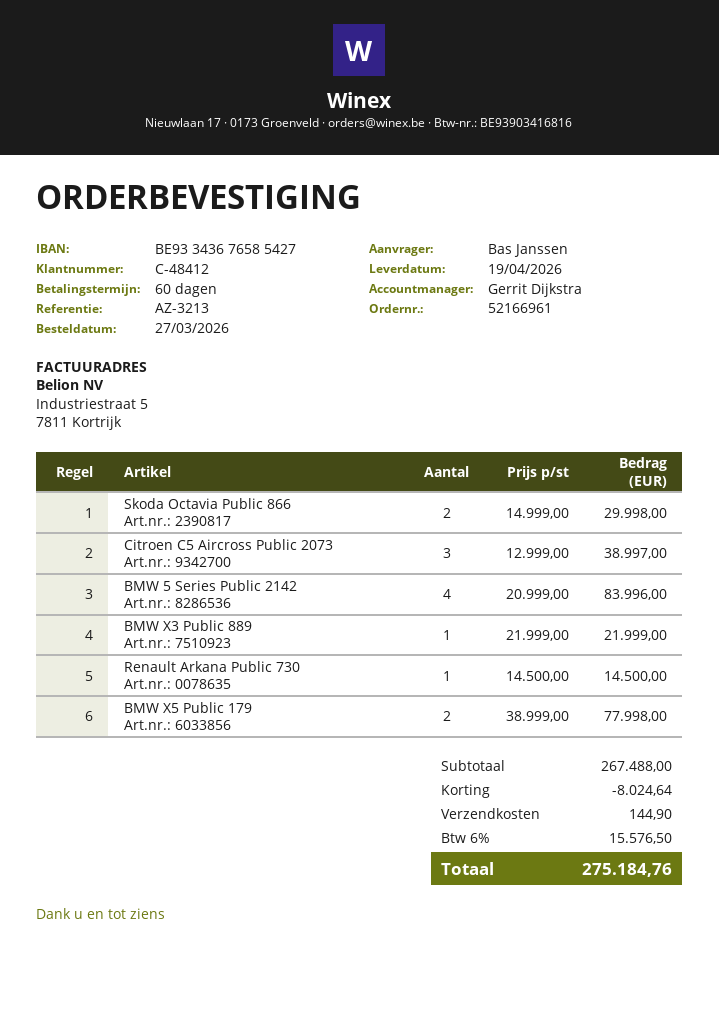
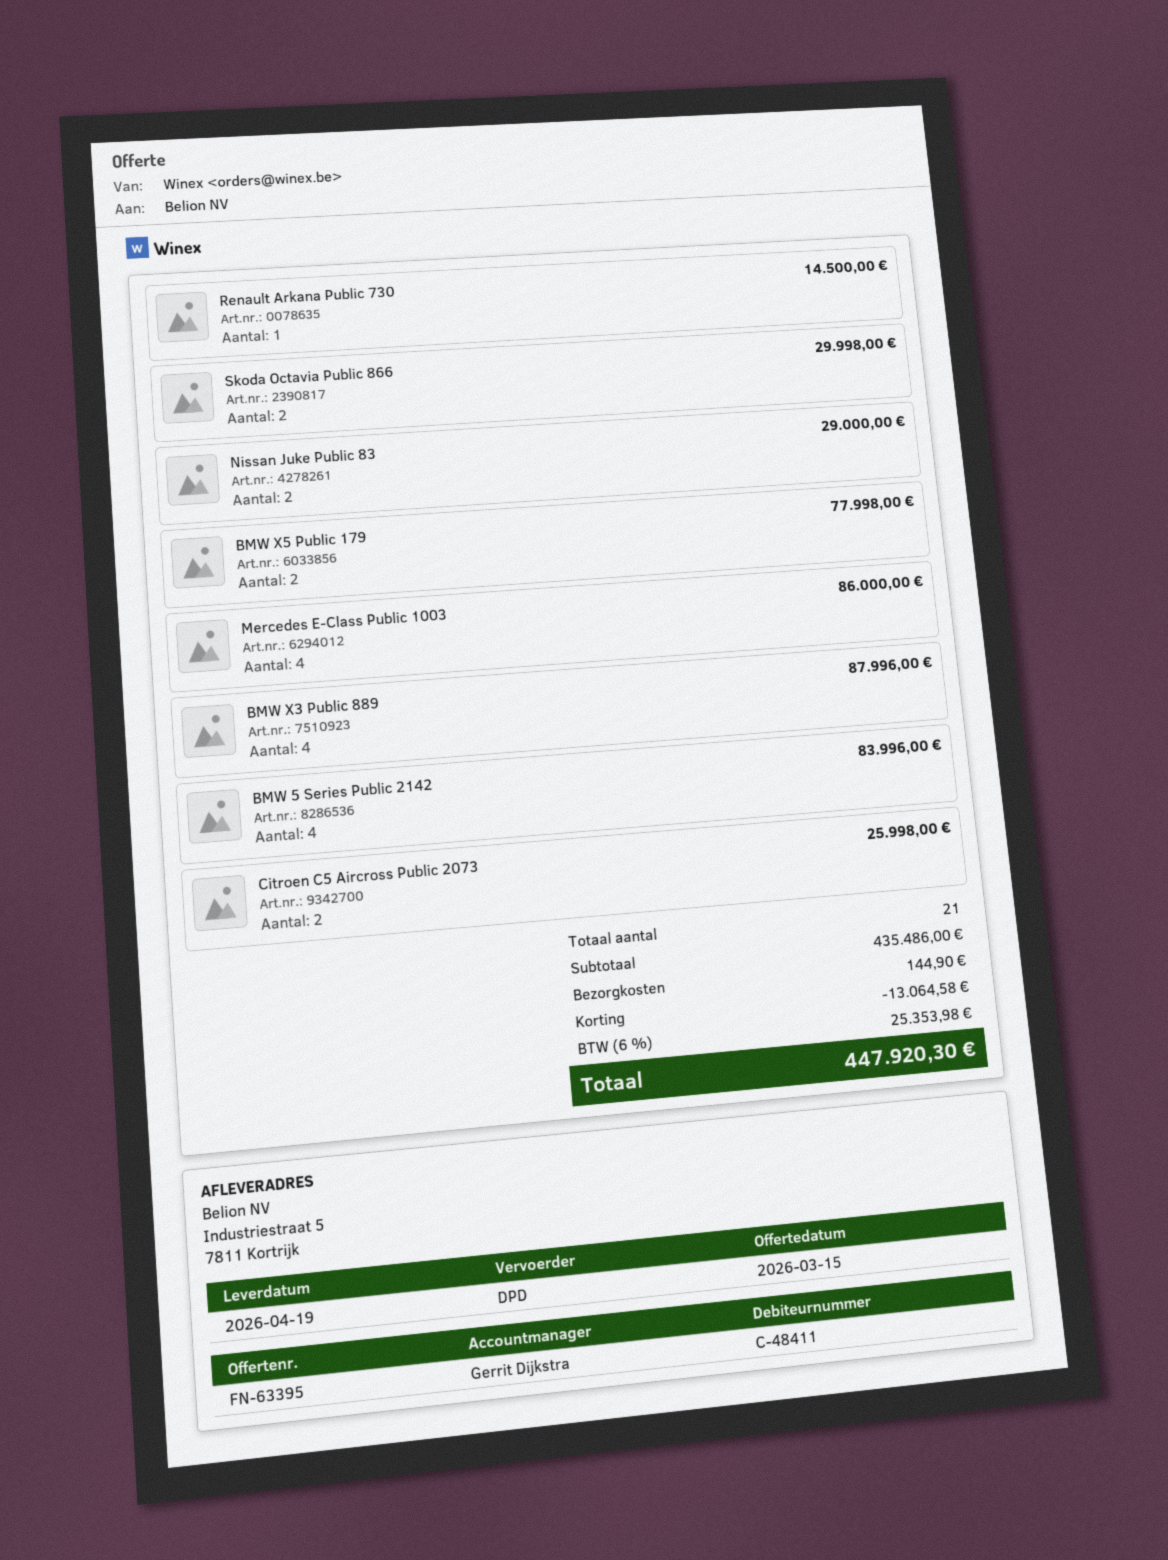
customer number: C-48412 -> C-48411
Citroen C5 Aircross Public 2073: 3 for 38997.00 -> 2 for 25998.00
BMW X3 Public 889: 1 for 21999.00 -> 4 for 87996.00
Nissan Juke Public 83: none -> 2 for 29000.00
Mercedes E-Class Public 1003: none -> 4 for 86000.00
subtotal: 267488.00 -> 435486.00
discount: 8024.64 -> 13064.58
tax: 6% = 15576.50 -> 6% = 25353.98
total: 275184.76 -> 447920.30

